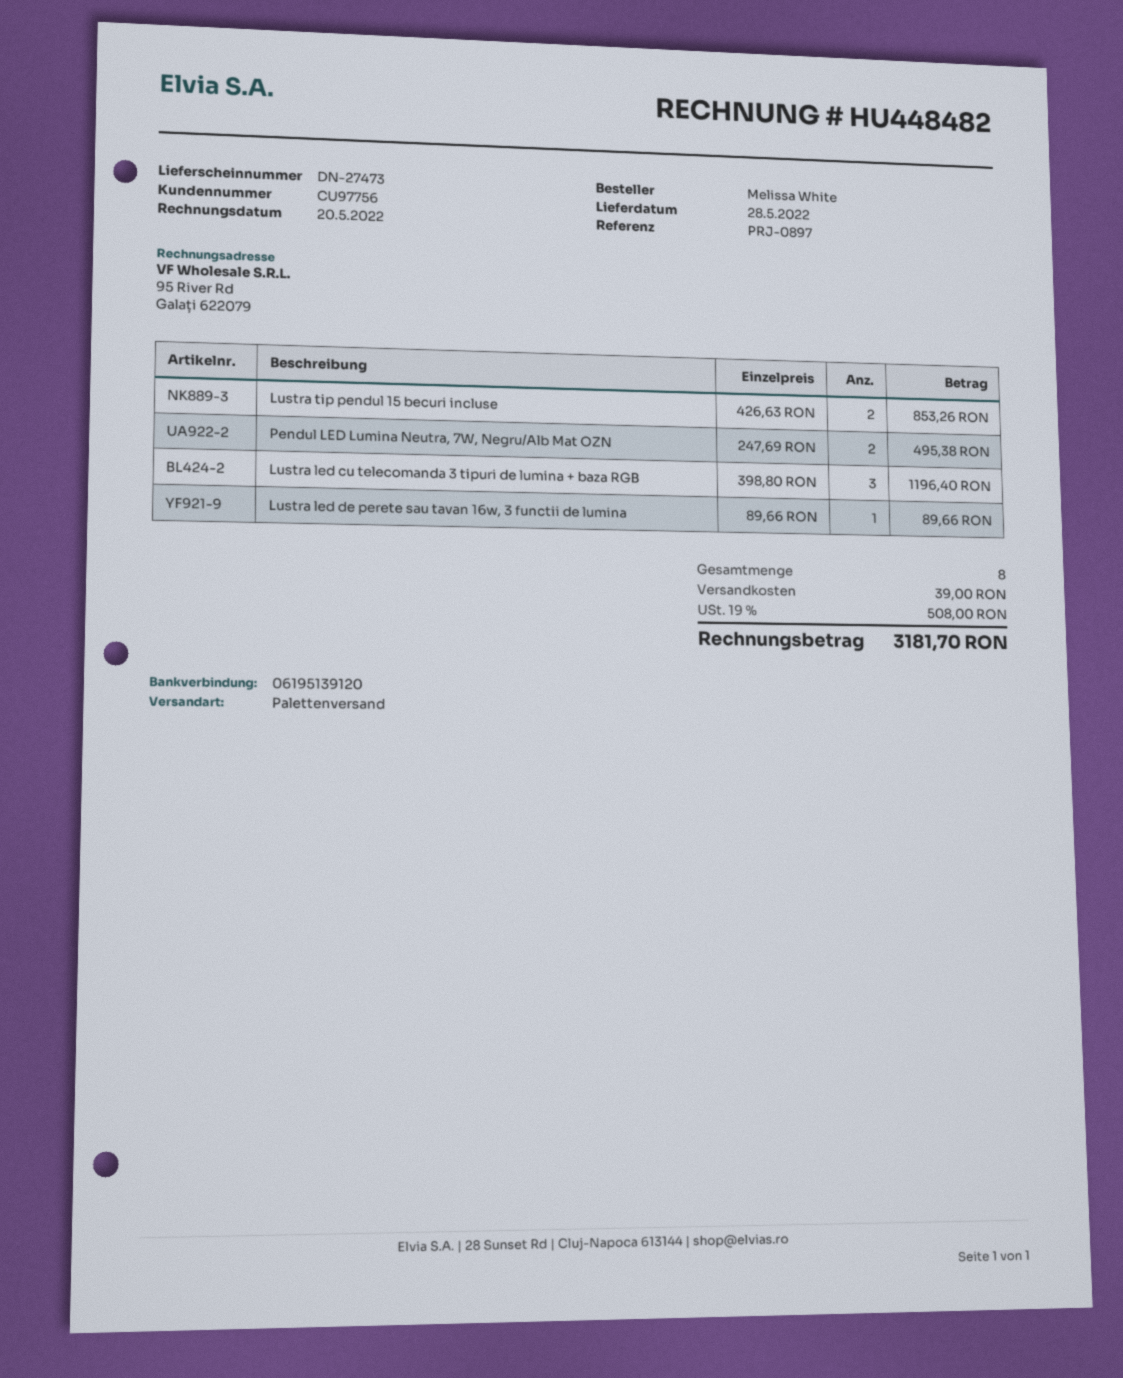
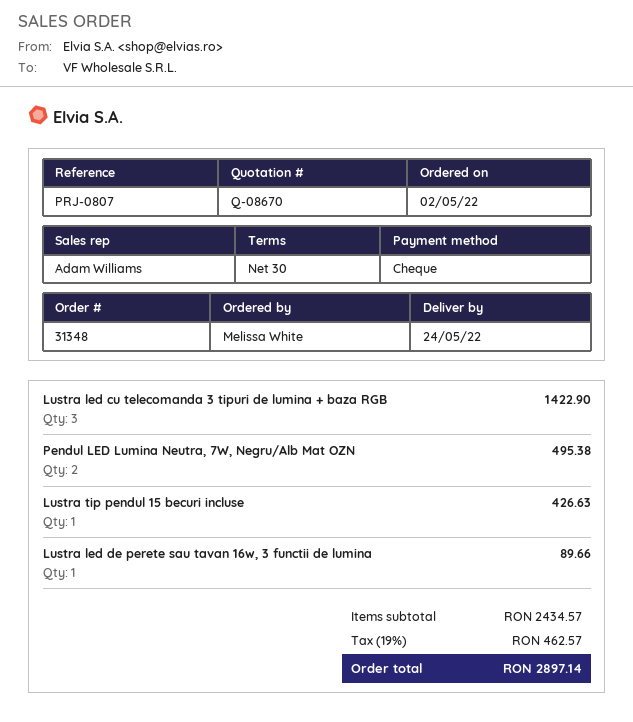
delivery date: 2022-05-28 -> 2022-05-24
reference: PRJ-0897 -> PRJ-0807
Lustra tip pendul 15 becuri incluse: 2 for 853.26 -> 1 for 426.63
Lustra led cu telecomanda 3 tipuri de lumina + baza RGB: 3 for 1196.40 -> 3 for 1422.90
shipping: 39.00 -> none
tax: 19% = 508.00 -> 19% = 462.57
total: 3181.70 -> 2897.14

